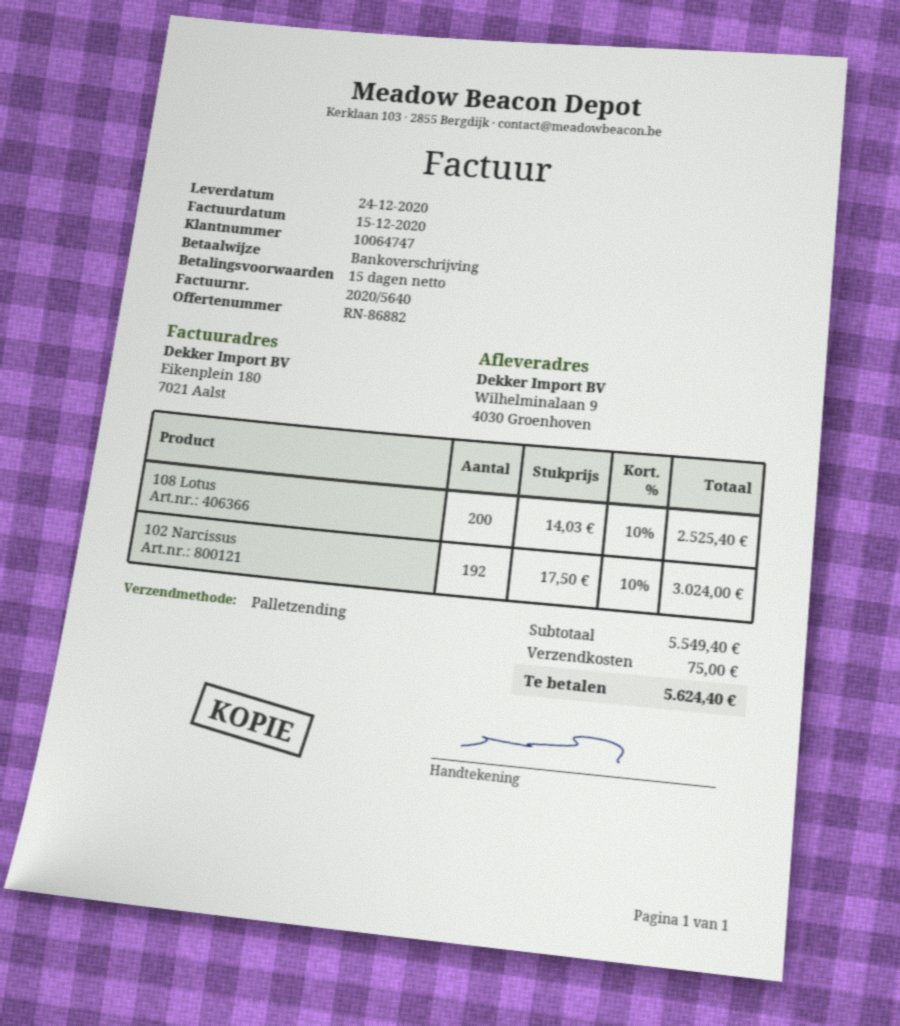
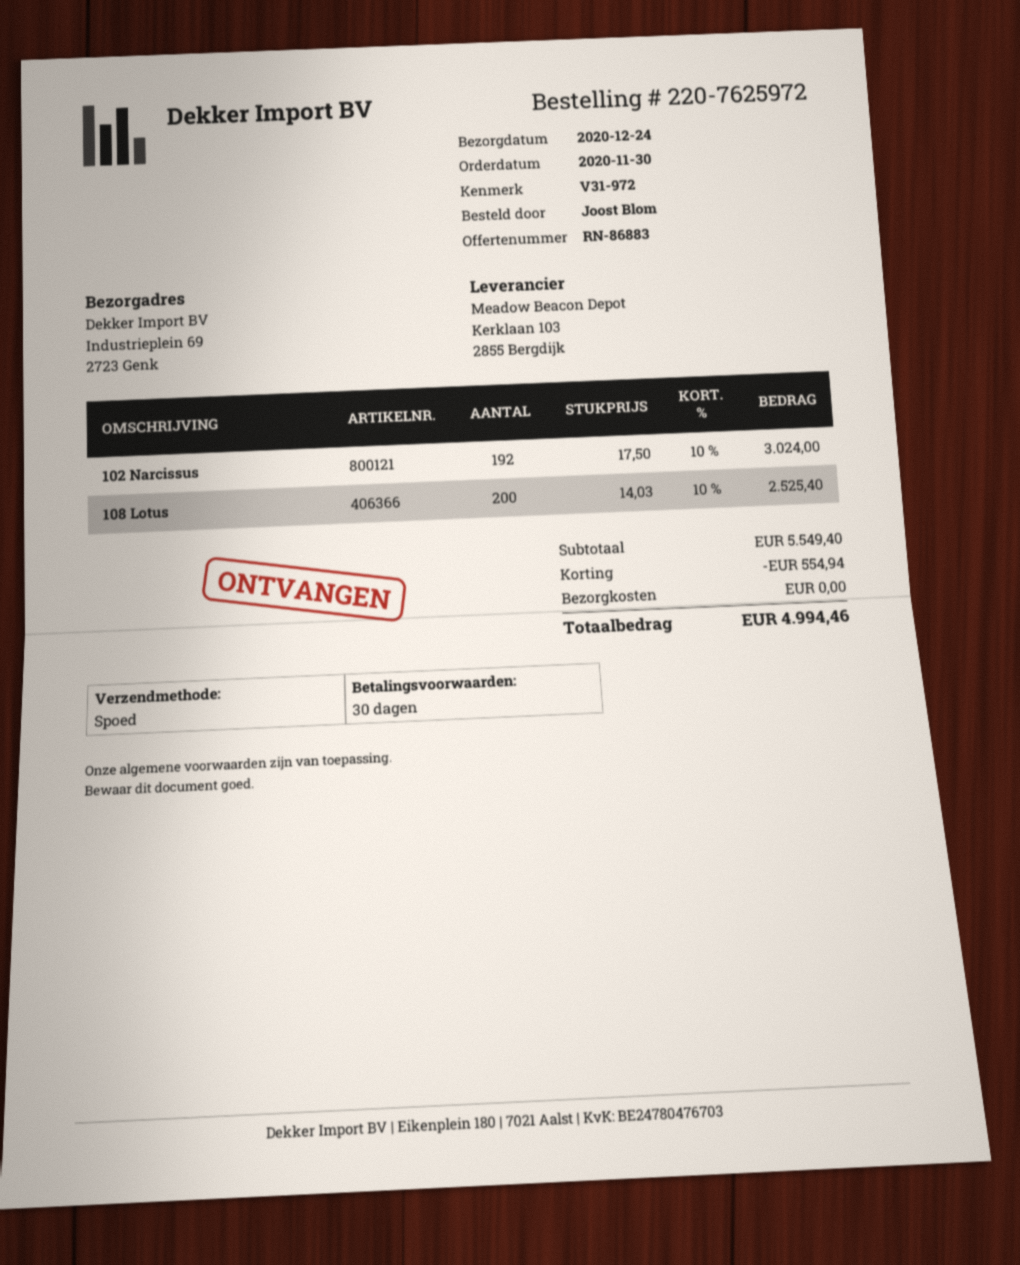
quote number: RN-86882 -> RN-86883
payment terms: 15 days -> 30 days
shipping method: pallet freight -> express
ship to: Wilhelminalaan 9, 4030 Groenhoven -> Industrieplein 69, 2723 Genk
discount: none -> 554.94
shipping: 75.00 -> 0.00
total: 5624.40 -> 4994.46

